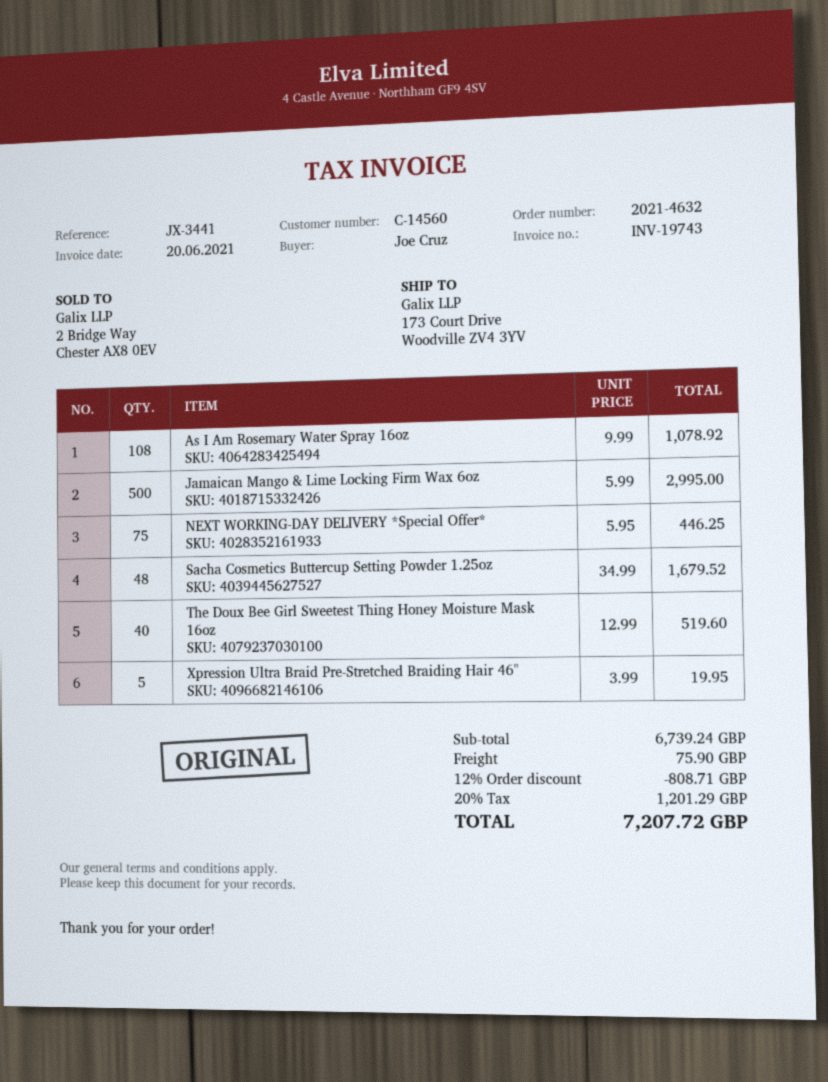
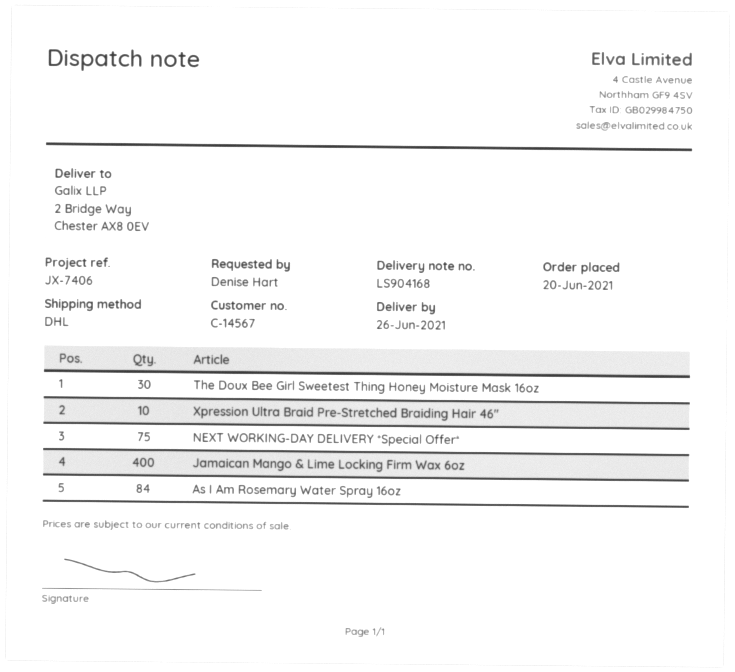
customer number: C-14560 -> C-14567
reference: JX-3441 -> JX-7406
ordered by: Joe Cruz -> Denise Hart
ship to: 173 Court Drive, Woodville ZV4 3YV -> 2 Bridge Way, Chester AX8 0EV
As I Am Rosemary Water Spray 16oz: 108 -> 84
Jamaican Mango & Lime Locking Firm Wax 6oz: 500 -> 400
Sacha Cosmetics Buttercup Setting Powder 1.25oz: 48 -> none
The Doux Bee Girl Sweetest Thing Honey Moisture Mask 16oz: 40 -> 30
Xpression Ultra Braid Pre-Stretched Braiding Hair 46": 5 -> 10

